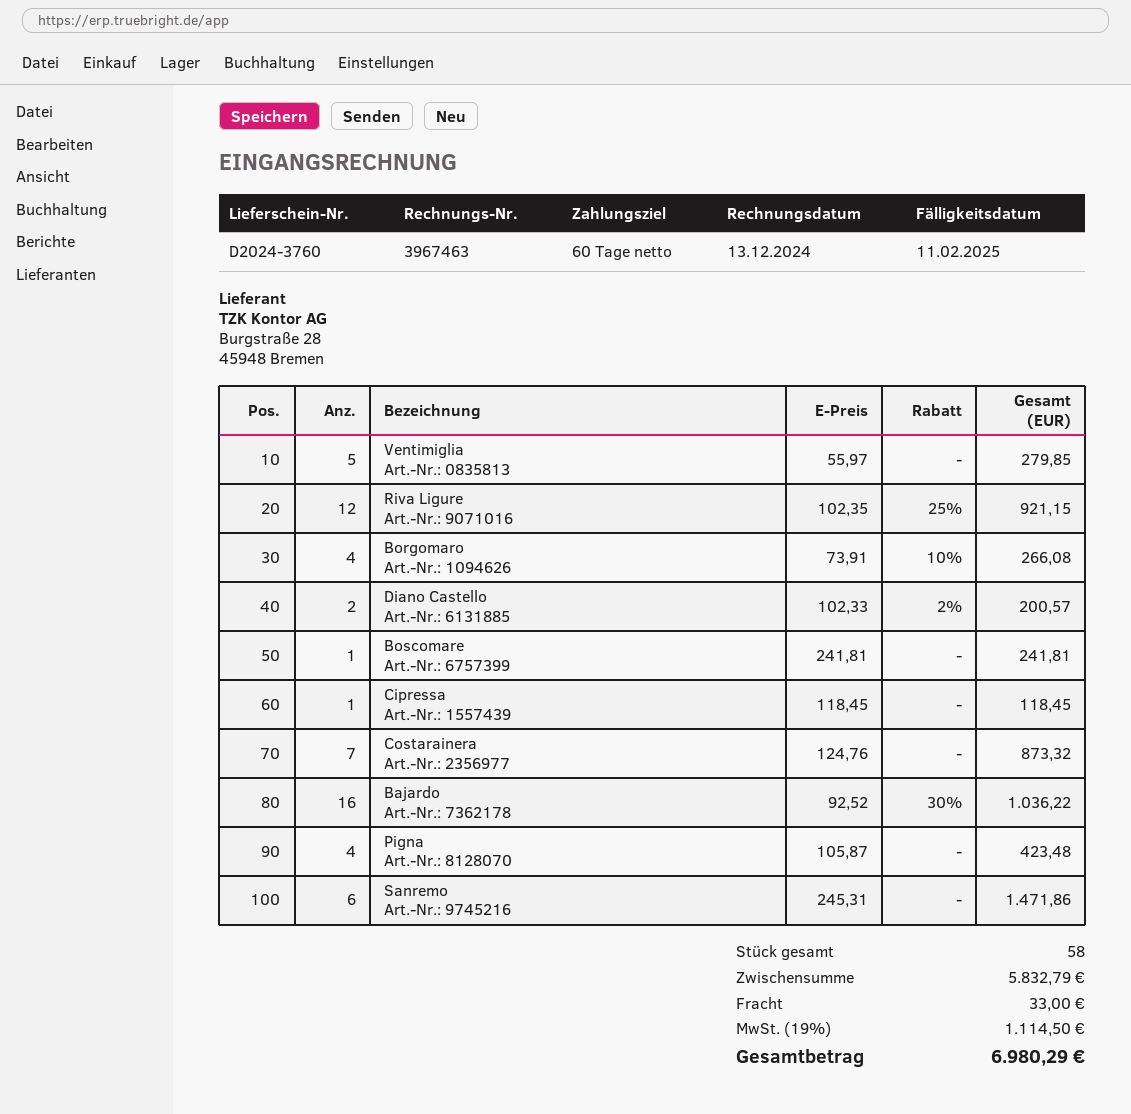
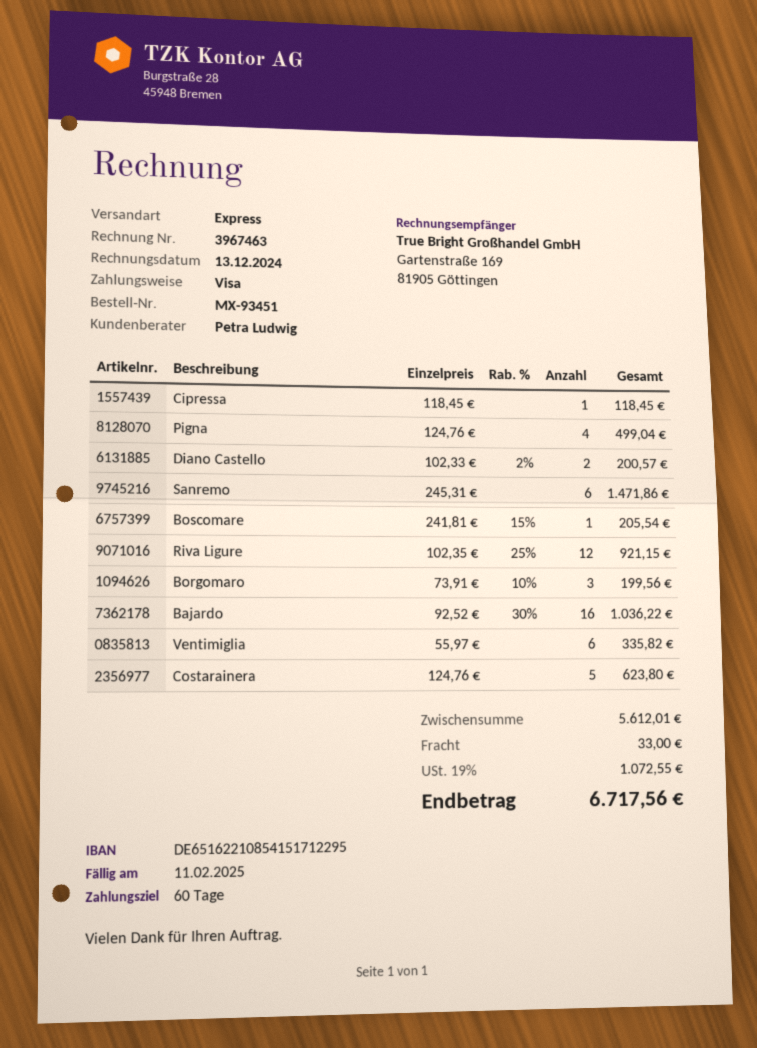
Ventimiglia: 5 x 55.97 = 279.85 -> 6 x 55.97 = 335.82
Borgomaro: 4 x 73.91 - 10% = 266.08 -> 3 x 73.91 - 10% = 199.56
Boscomare: 1 x 241.81 = 241.81 -> 1 x 241.81 - 15% = 205.54
Costarainera: 7 x 124.76 = 873.32 -> 5 x 124.76 = 623.80
Pigna: 4 x 105.87 = 423.48 -> 4 x 124.76 = 499.04
subtotal: 5832.79 -> 5612.01
tax: 19% = 1114.50 -> 19% = 1072.55
total: 6980.29 -> 6717.56

